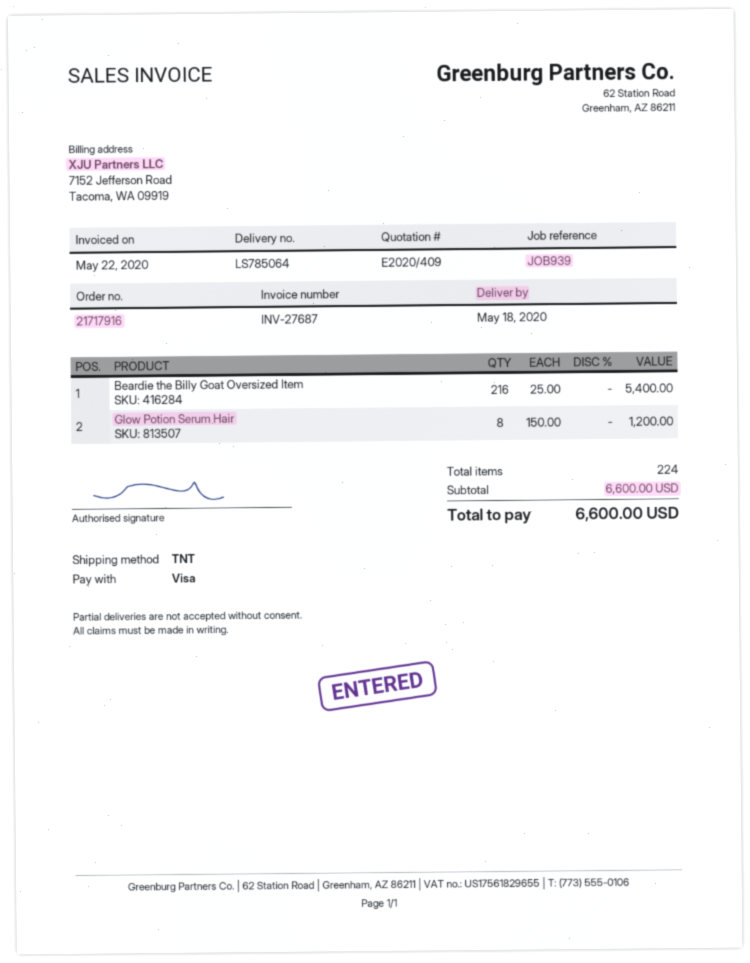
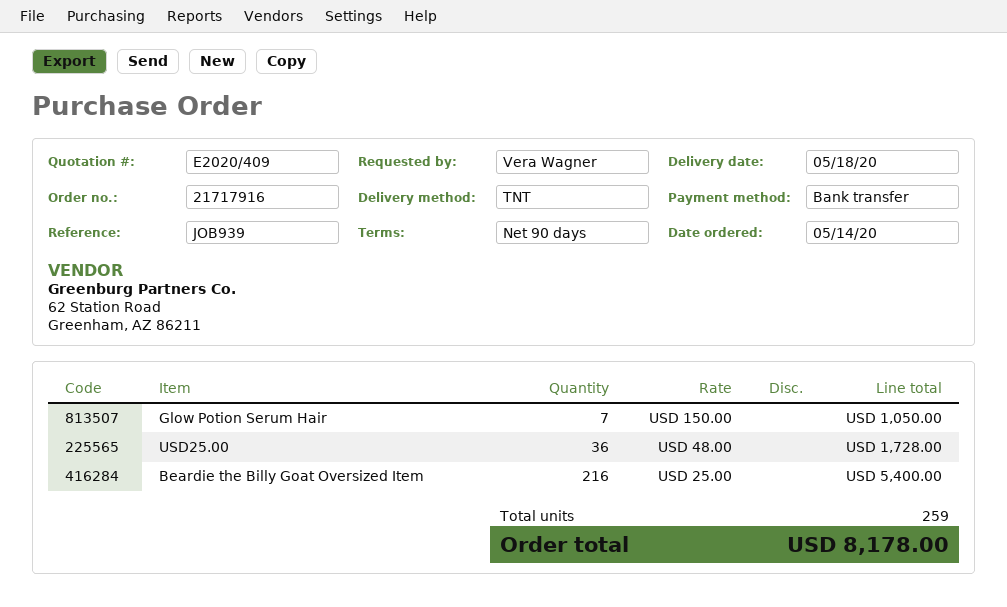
payment method: Visa -> bank transfer
Glow Potion Serum Hair: 8 x 150.00 = 1200.00 -> 7 x 150.00 = 1050.00
USD25.00: none -> 36 x 48.00 = 1728.00
total quantity: 224 -> 259
total: 6600.00 -> 8178.00

